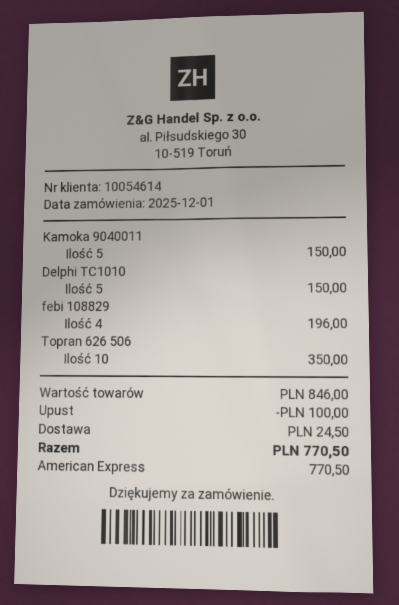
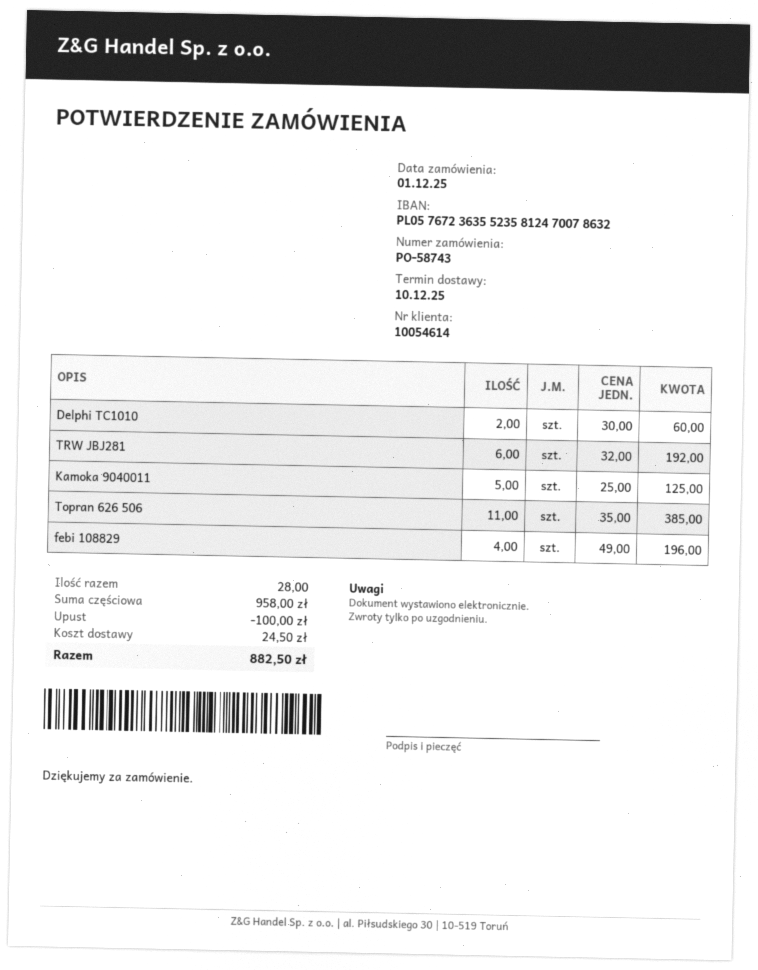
Kamoka 9040011: 5 for 150.00 -> 5 for 125.00
Delphi TC1010: 5 for 150.00 -> 2 for 60.00
Topran 626 506: 10 for 350.00 -> 11 for 385.00
TRW JBJ281: none -> 6 for 192.00
subtotal: 846.00 -> 958.00
total: 770.50 -> 882.50

